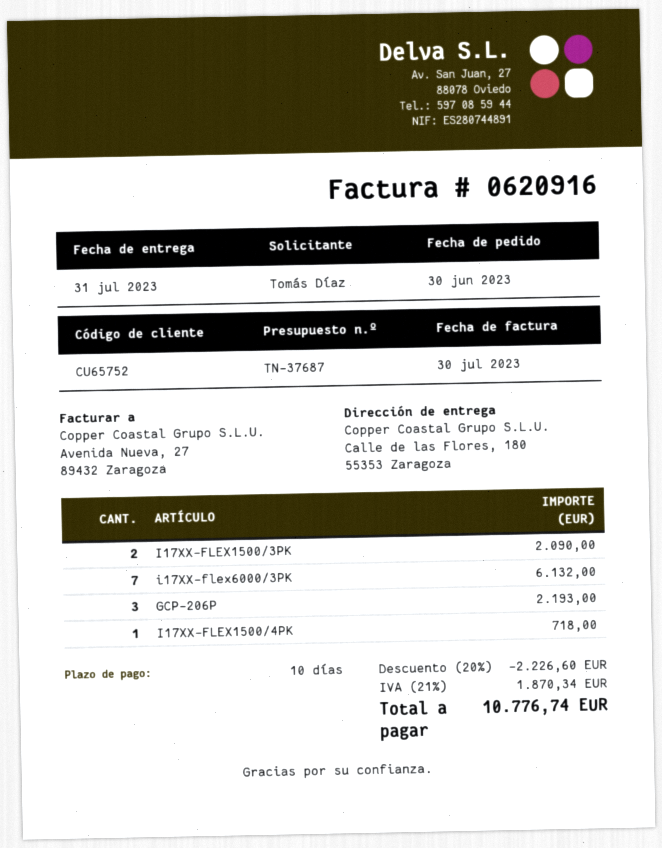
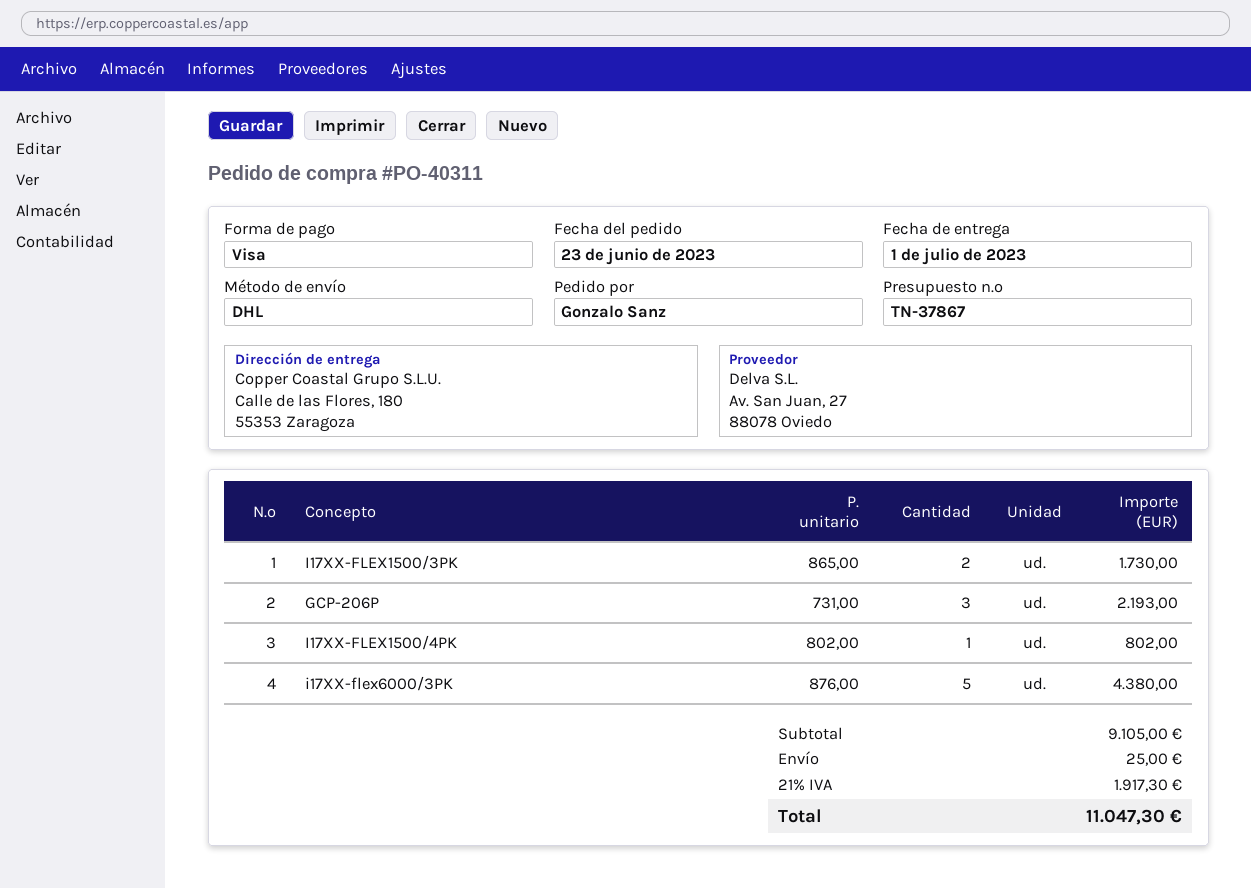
quote number: TN-37687 -> TN-37867
order date: 2023-06-30 -> 2023-06-23
delivery date: 2023-07-31 -> 2023-07-01
ordered by: Tomás Díaz -> Gonzalo Sanz
I17XX-FLEX1500/3PK: 2 for 2090.00 -> 2 for 1730.00
i17XX-flex6000/3PK: 7 for 6132.00 -> 5 for 4380.00
I17XX-FLEX1500/4PK: 1 for 718.00 -> 1 for 802.00
discount: 20% = 2226.60 -> none
shipping: none -> 25.00
tax: 21% = 1870.34 -> 21% = 1917.30
total: 10776.74 -> 11047.30

